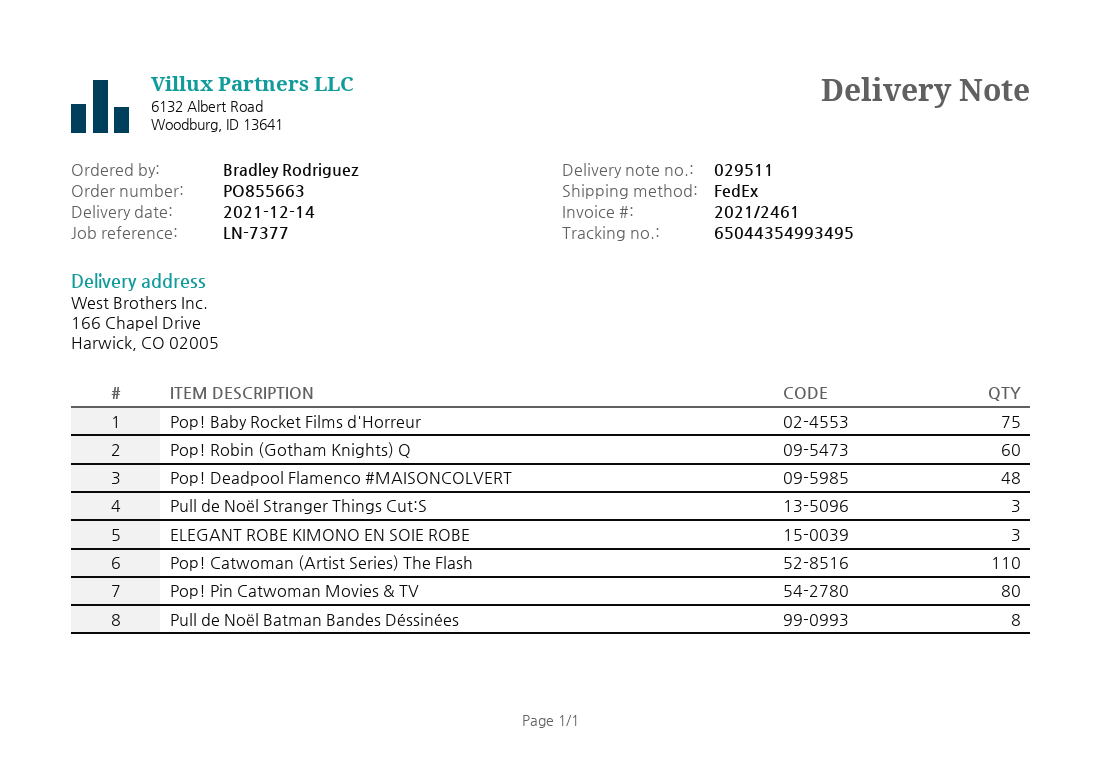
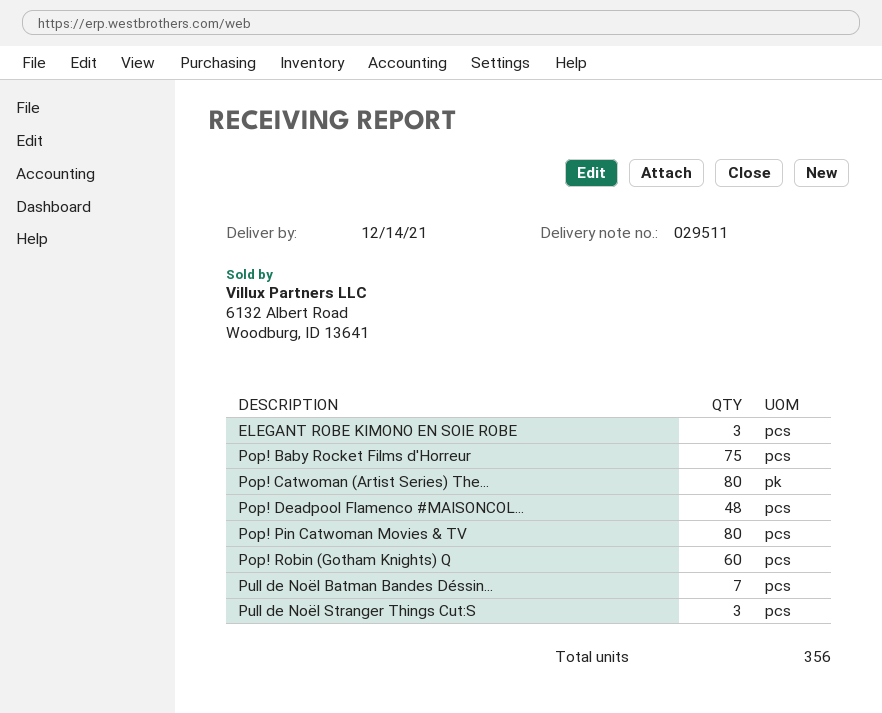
Pop! Catwoman (Artist Series) The Flash: 110 -> 80
Pull de Noël Batman Bandes Déssinées: 8 -> 7

